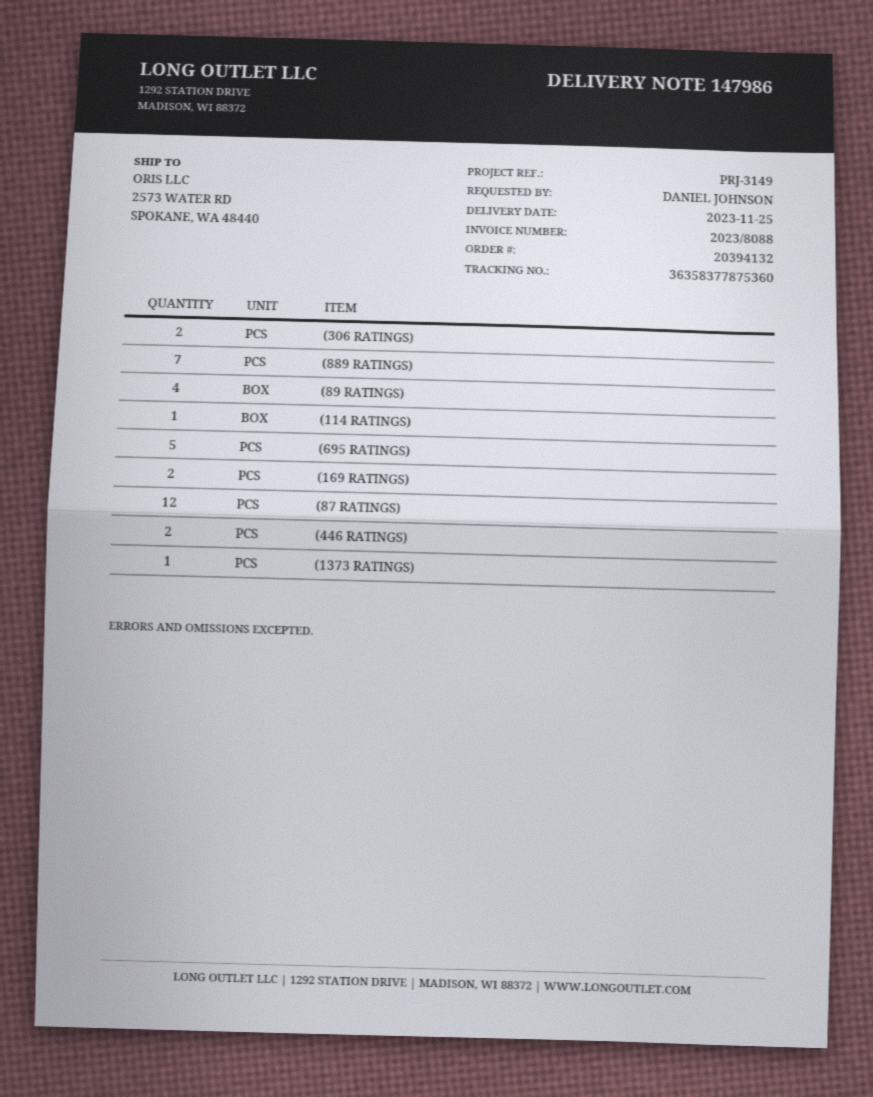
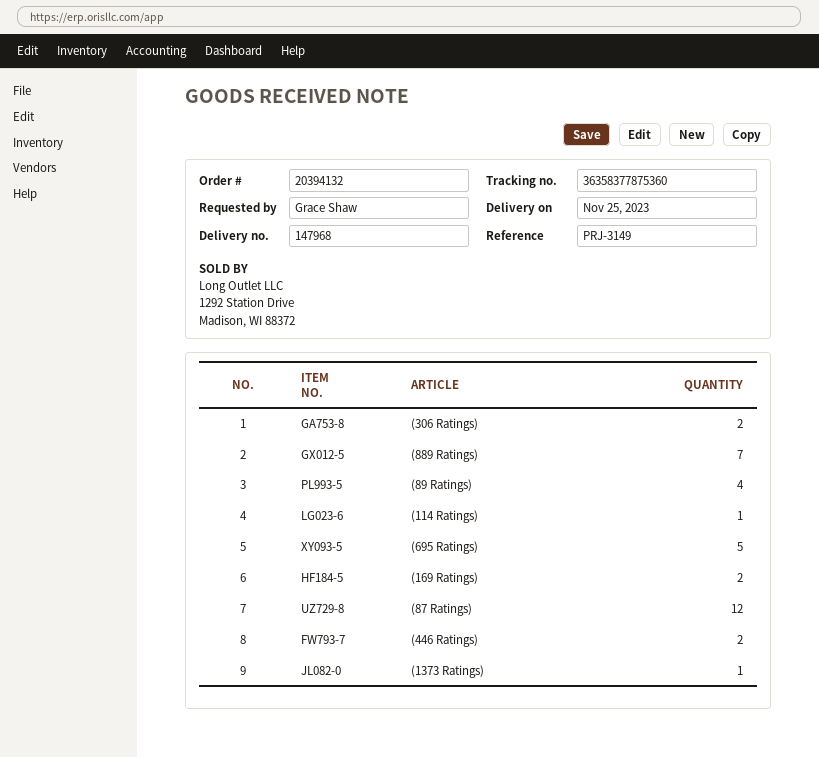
delivery note number: 147986 -> 147968
ordered by: DANIEL JOHNSON -> Grace Shaw

